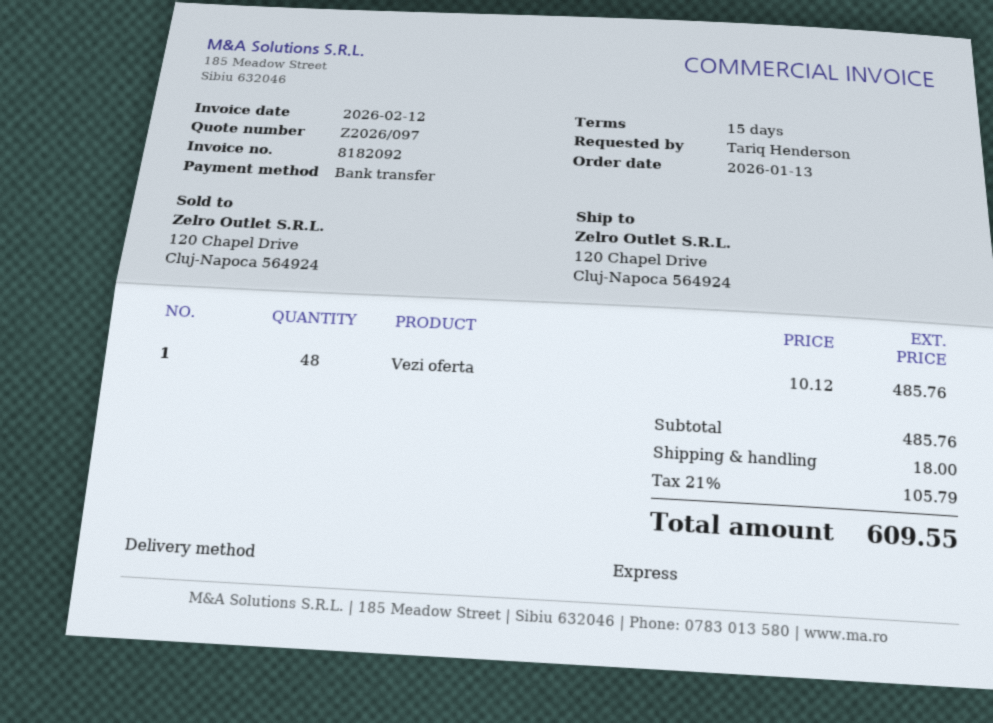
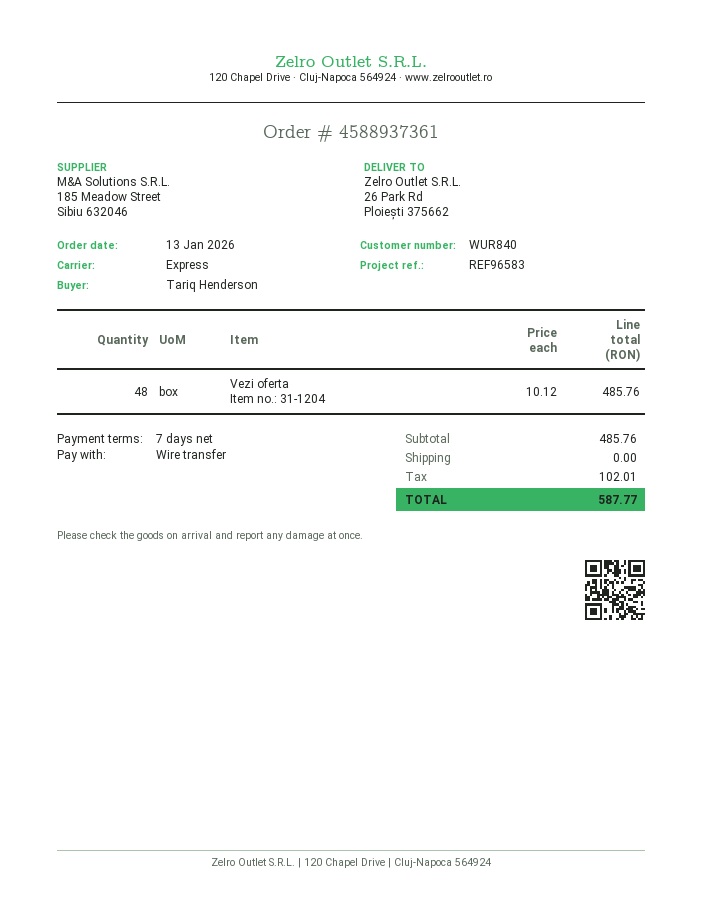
payment terms: 15 days -> 7 days
ship to: 120 Chapel Drive, Cluj-Napoca 564924 -> 26 Park Rd, Ploiești 375662
shipping: 18.00 -> 0.00
tax: 105.79 -> 102.01
total: 609.55 -> 587.77

